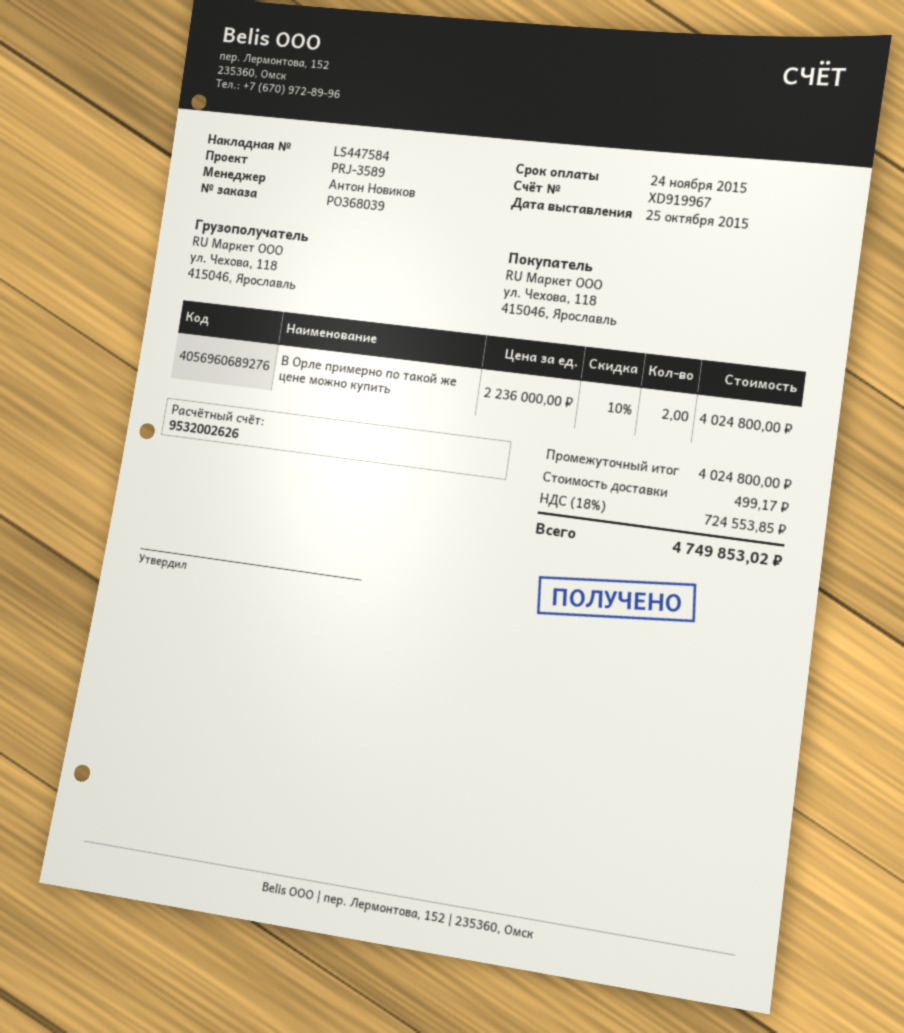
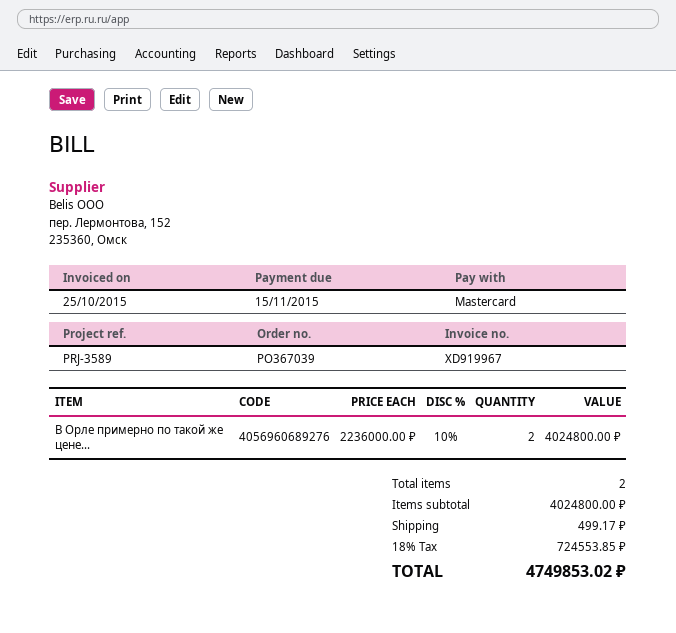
order number: PO368039 -> PO367039
due date: 2015-11-24 -> 2015-11-15

